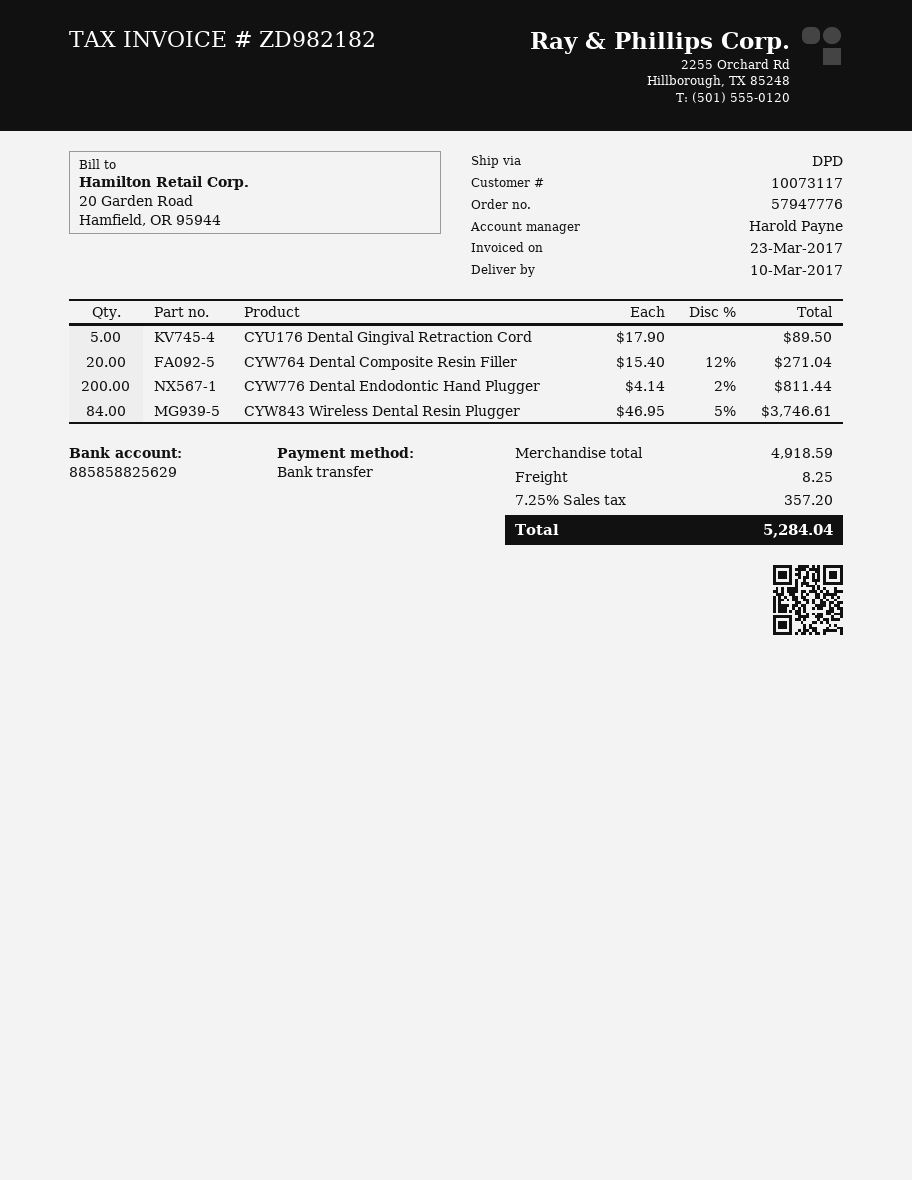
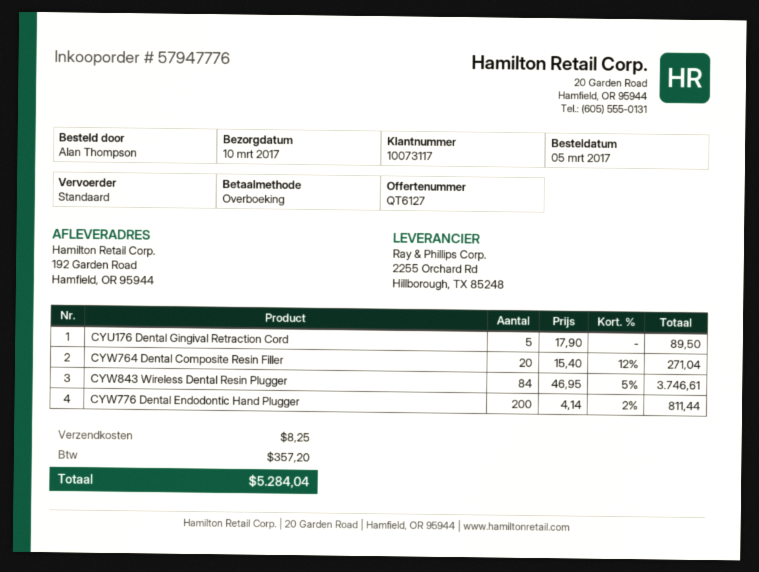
shipping method: DPD -> standard

